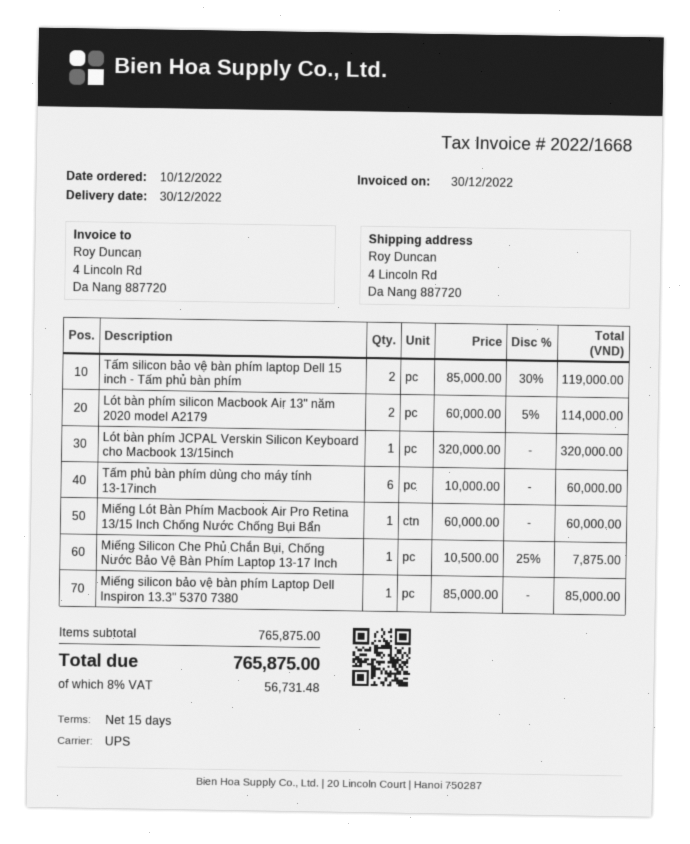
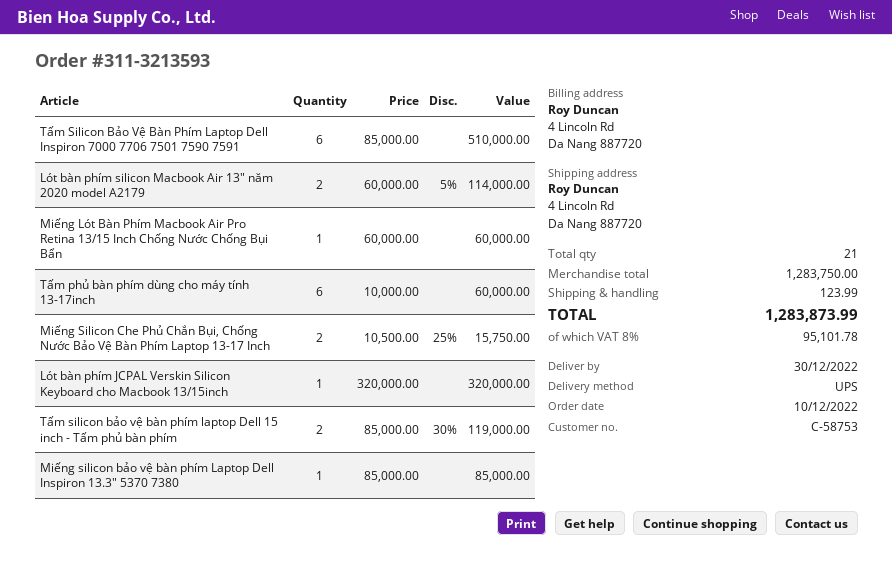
Miếng Silicon Che Phủ Chắn Bụi, Chống Nước Bảo Vệ Bàn Phím Laptop 13-17 Inch: 1 x 10500.00 - 25% = 7875.00 -> 2 x 10500.00 - 25% = 15750.00
Tấm Silicon Bảo Vệ Bàn Phím Laptop Dell Inspiron 7000 7706 7501 7590 7591: none -> 6 x 85000.00 = 510000.00
subtotal: 765875.00 -> 1283750.00
shipping: none -> 123.99
tax: 8% = 56731.48 -> 8% = 95101.78
total: 765875.00 -> 1283873.99

